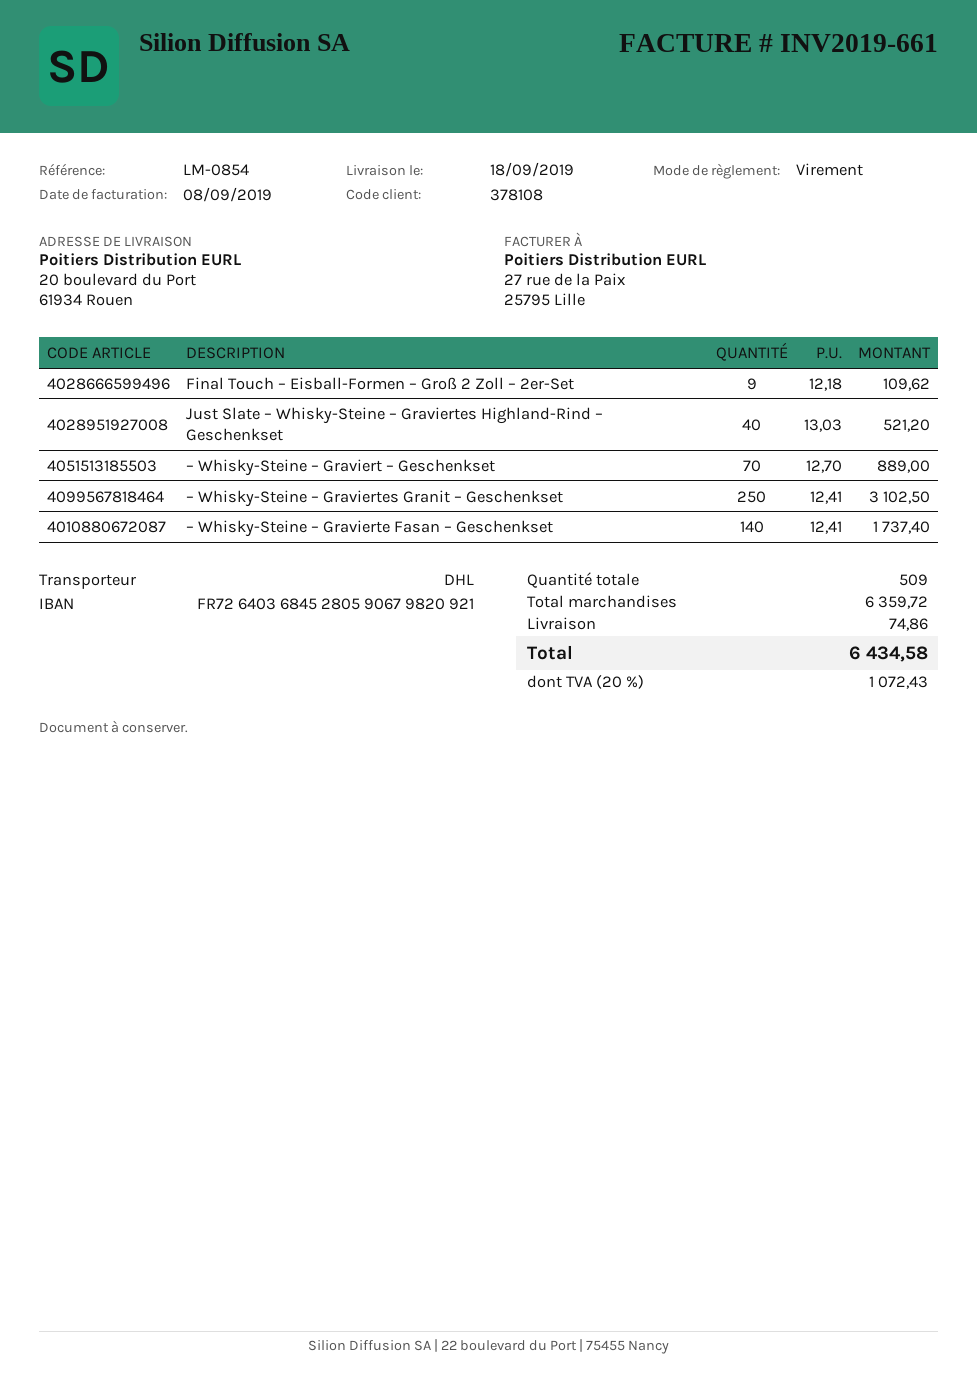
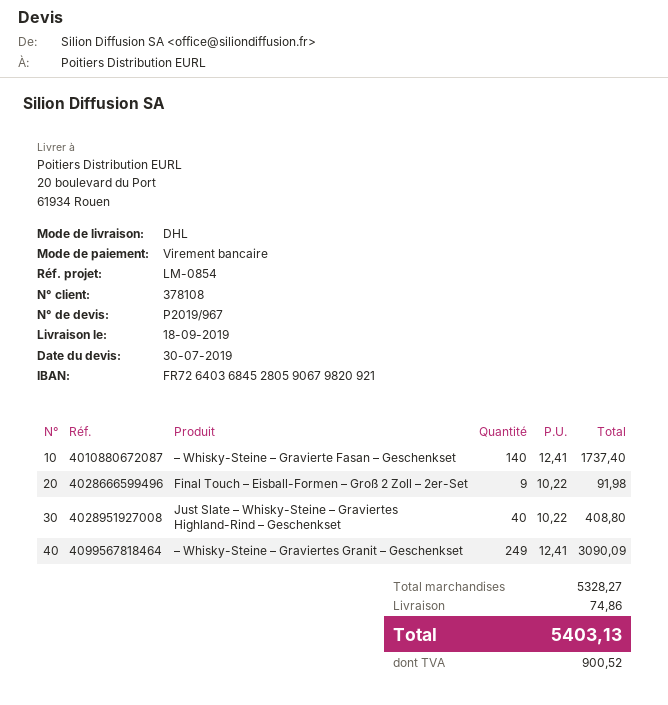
Final Touch – Eisball-Formen – Groß 2 Zoll – 2er-Set: 9 x 12.18 = 109.62 -> 9 x 10.22 = 91.98
Just Slate – Whisky-Steine – Graviertes Highland-Rind – Geschenkset: 40 x 13.03 = 521.20 -> 40 x 10.22 = 408.80
– Whisky-Steine – Graviert – Geschenkset: 70 x 12.70 = 889.00 -> none
– Whisky-Steine – Graviertes Granit – Geschenkset: 250 x 12.41 = 3102.50 -> 249 x 12.41 = 3090.09
subtotal: 6359.72 -> 5328.27
tax: 1072.43 -> 900.52
total: 6434.58 -> 5403.13

